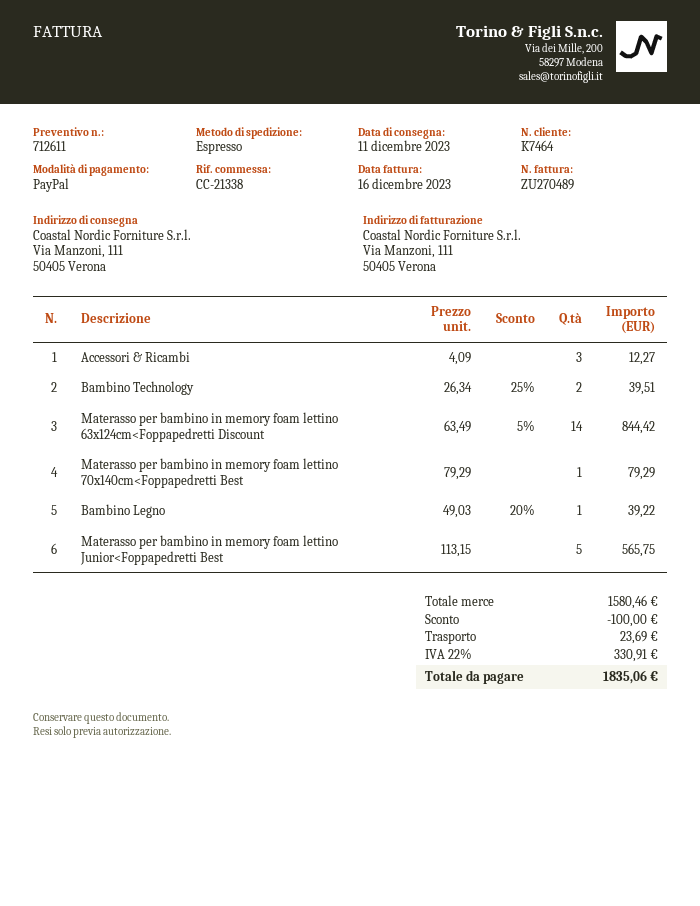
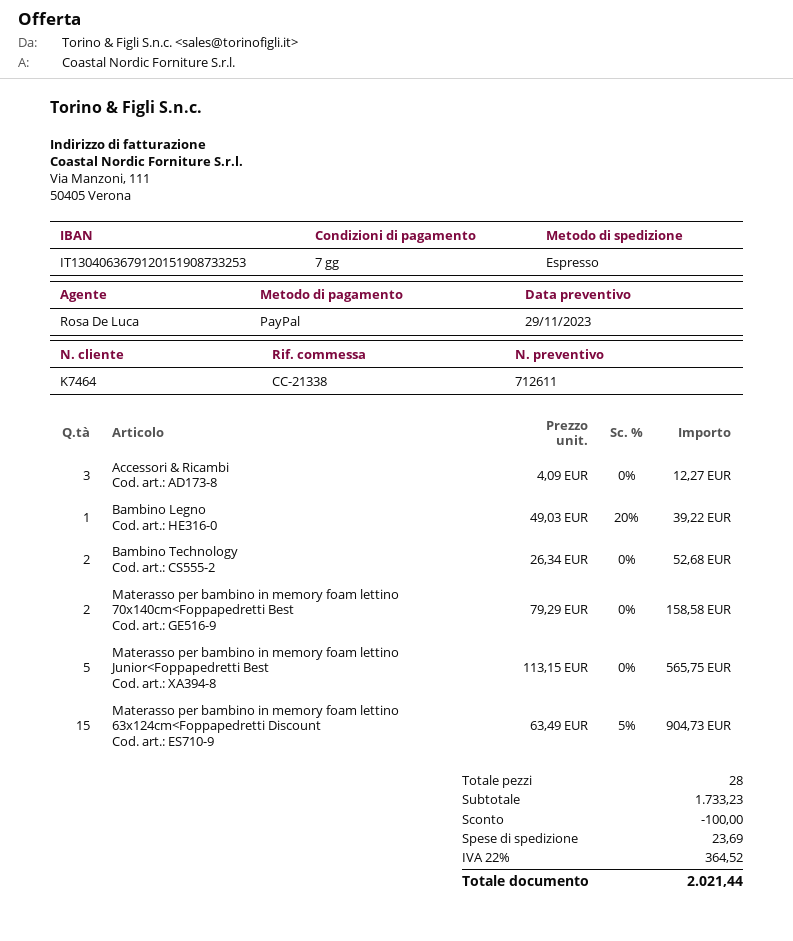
Bambino Technology: 2 x 26.34 - 25% = 39.51 -> 2 x 26.34 = 52.68
Materasso per bambino in memory foam lettino 63x124cm<Foppapedretti Discount: 14 x 63.49 - 5% = 844.42 -> 15 x 63.49 - 5% = 904.73
Materasso per bambino in memory foam lettino 70x140cm<Foppapedretti Best: 1 x 79.29 = 79.29 -> 2 x 79.29 = 158.58
subtotal: 1580.46 -> 1733.23
tax: 22% = 330.91 -> 22% = 364.52
total: 1835.06 -> 2021.44

